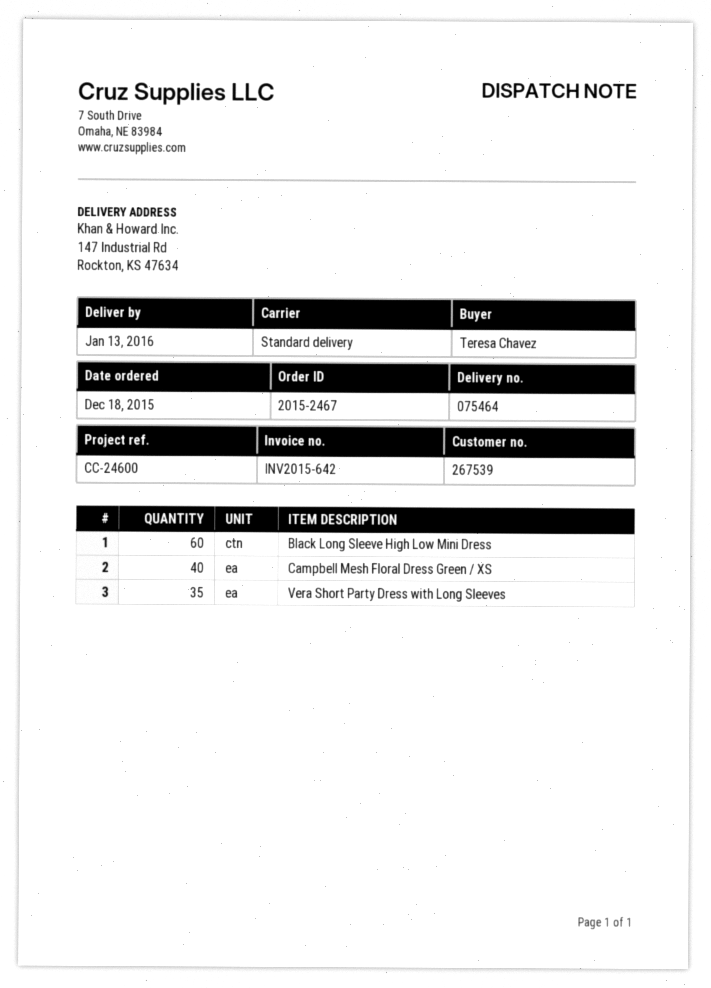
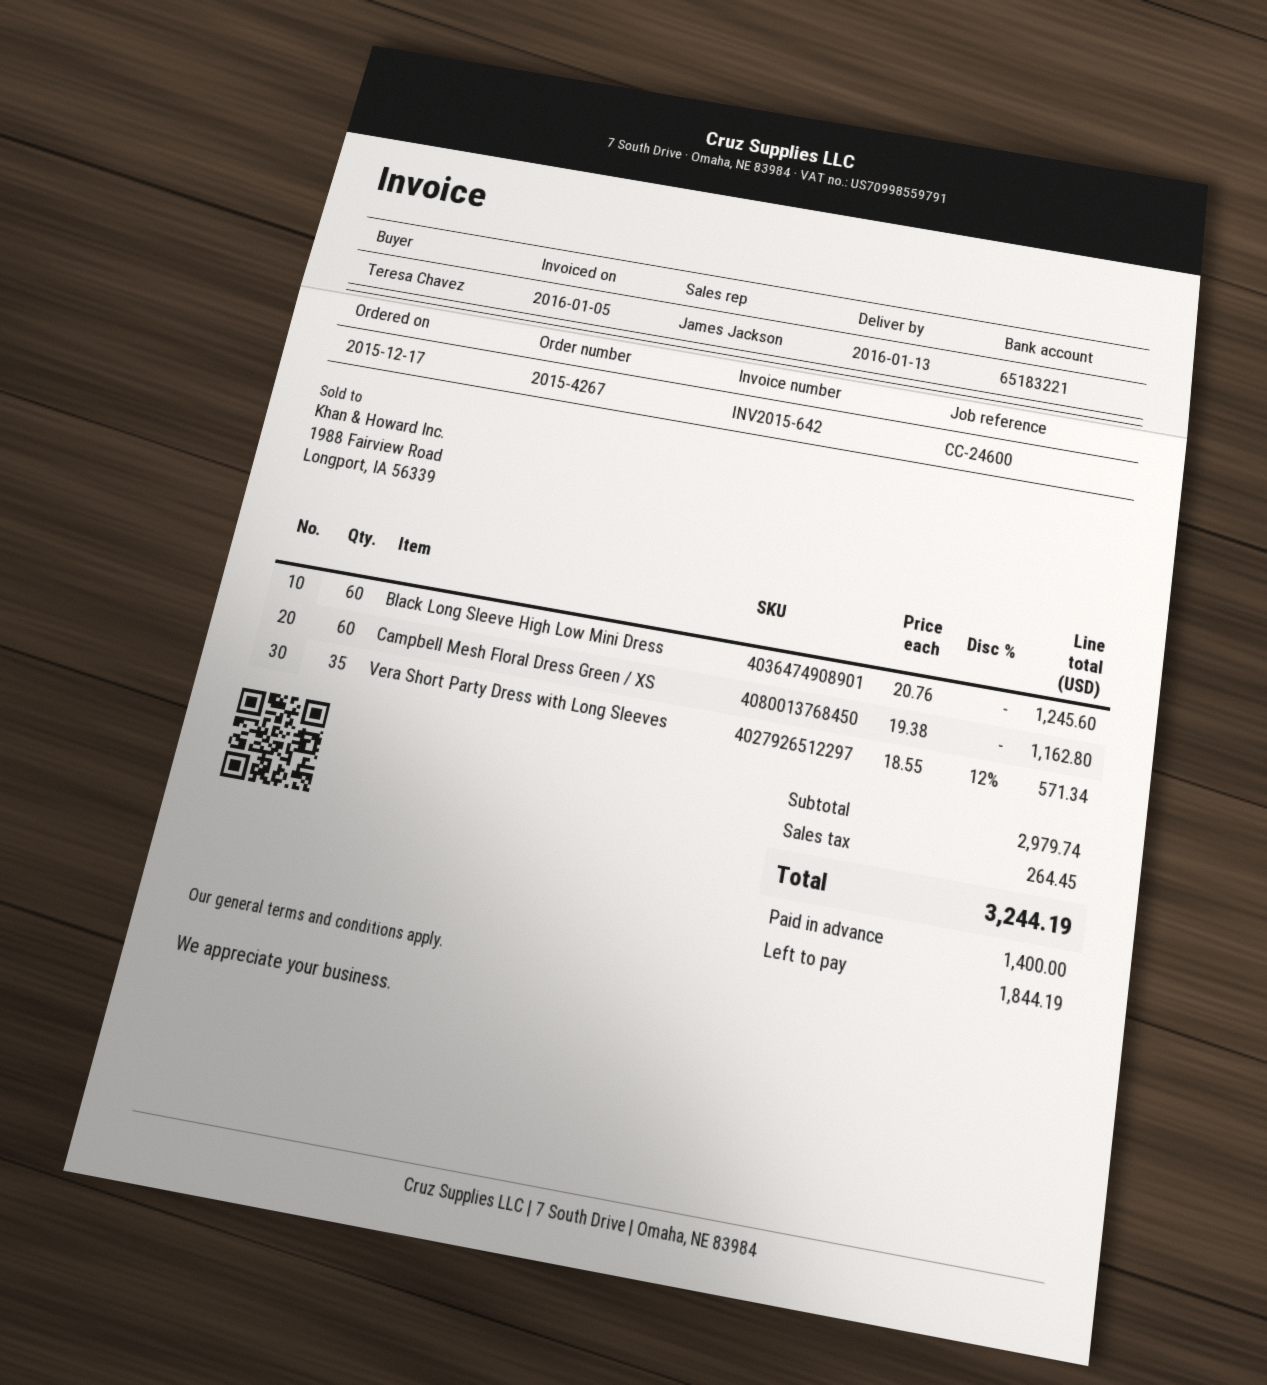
order number: 2015-2467 -> 2015-4267
order date: 2015-12-18 -> 2015-12-17
Campbell Mesh Floral Dress Green / XS: 40 -> 60

